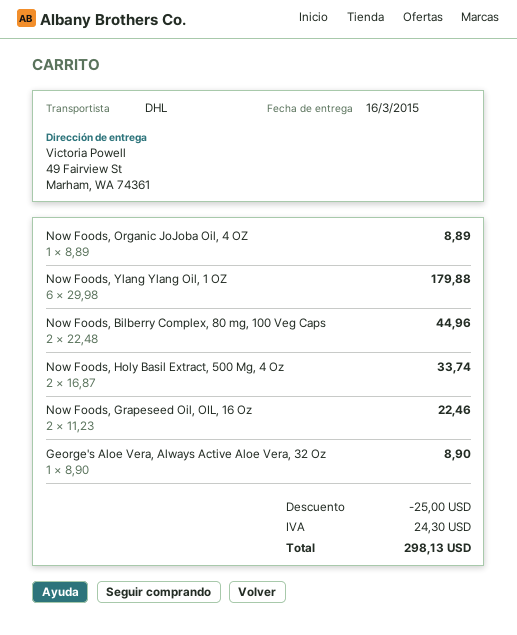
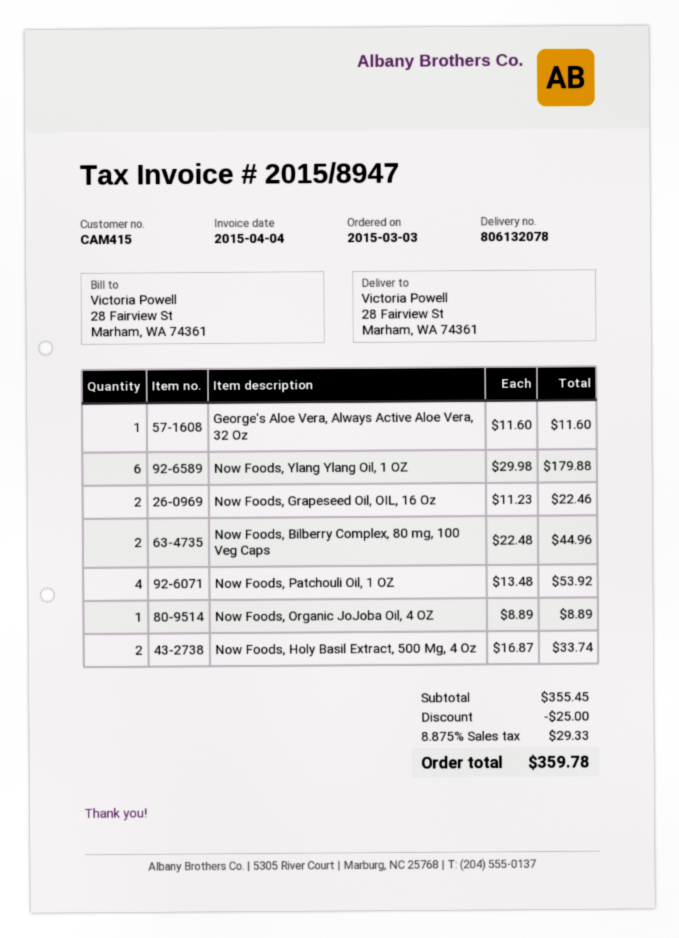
ship to: 49 Fairview St, Marham, WA 74361 -> 28 Fairview St, Marham, WA 74361
George's Aloe Vera, Always Active Aloe Vera, 32 Oz: 1 x 8.90 = 8.90 -> 1 x 11.60 = 11.60
Now Foods, Patchouli Oil, 1 OZ: none -> 4 x 13.48 = 53.92
tax: 24.30 -> 29.33
total: 298.13 -> 359.78

